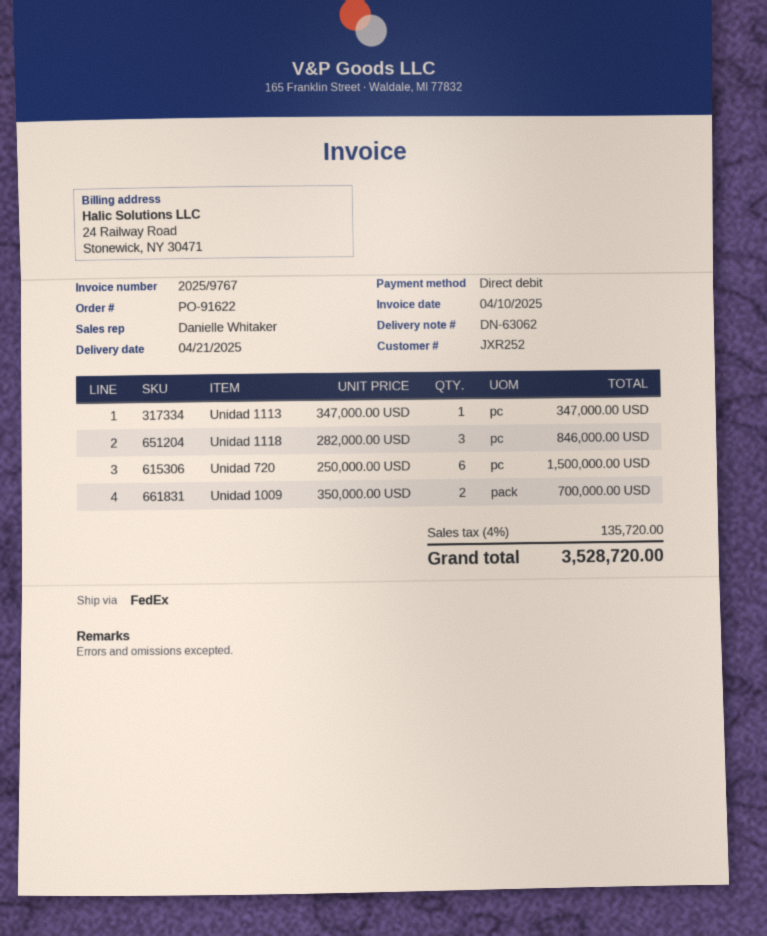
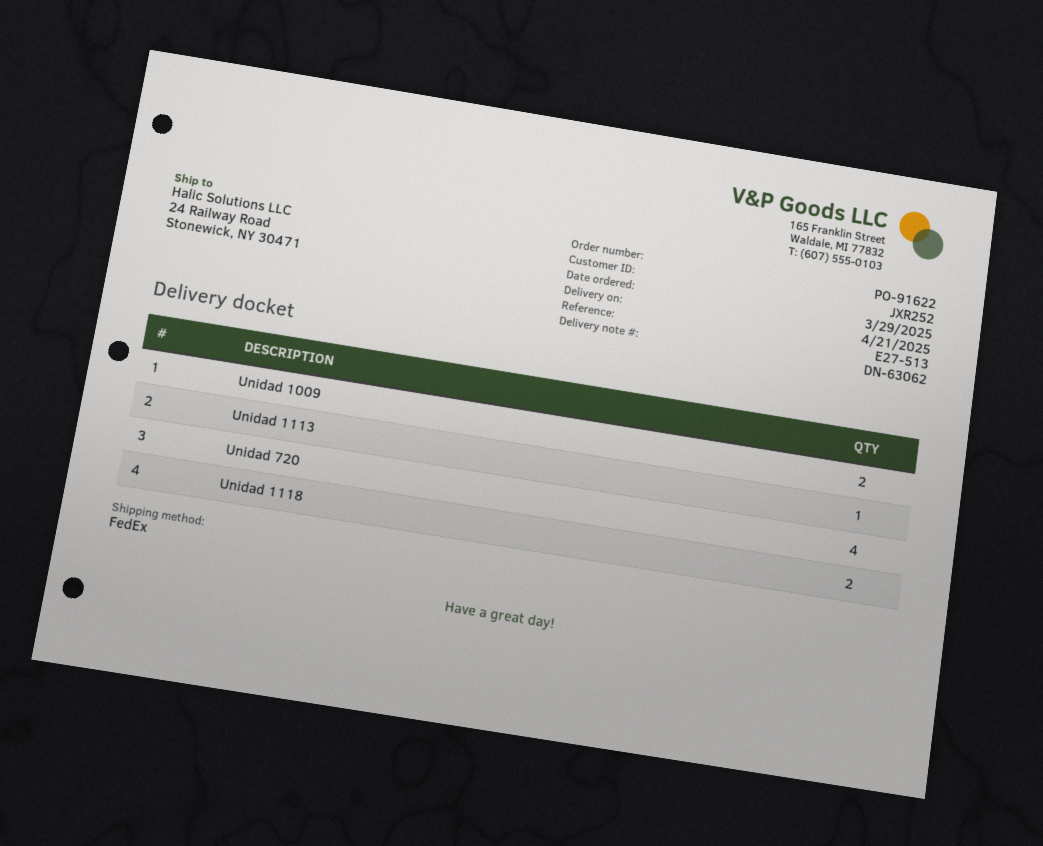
Unidad 1118: 3 -> 2
Unidad 720: 6 -> 4

